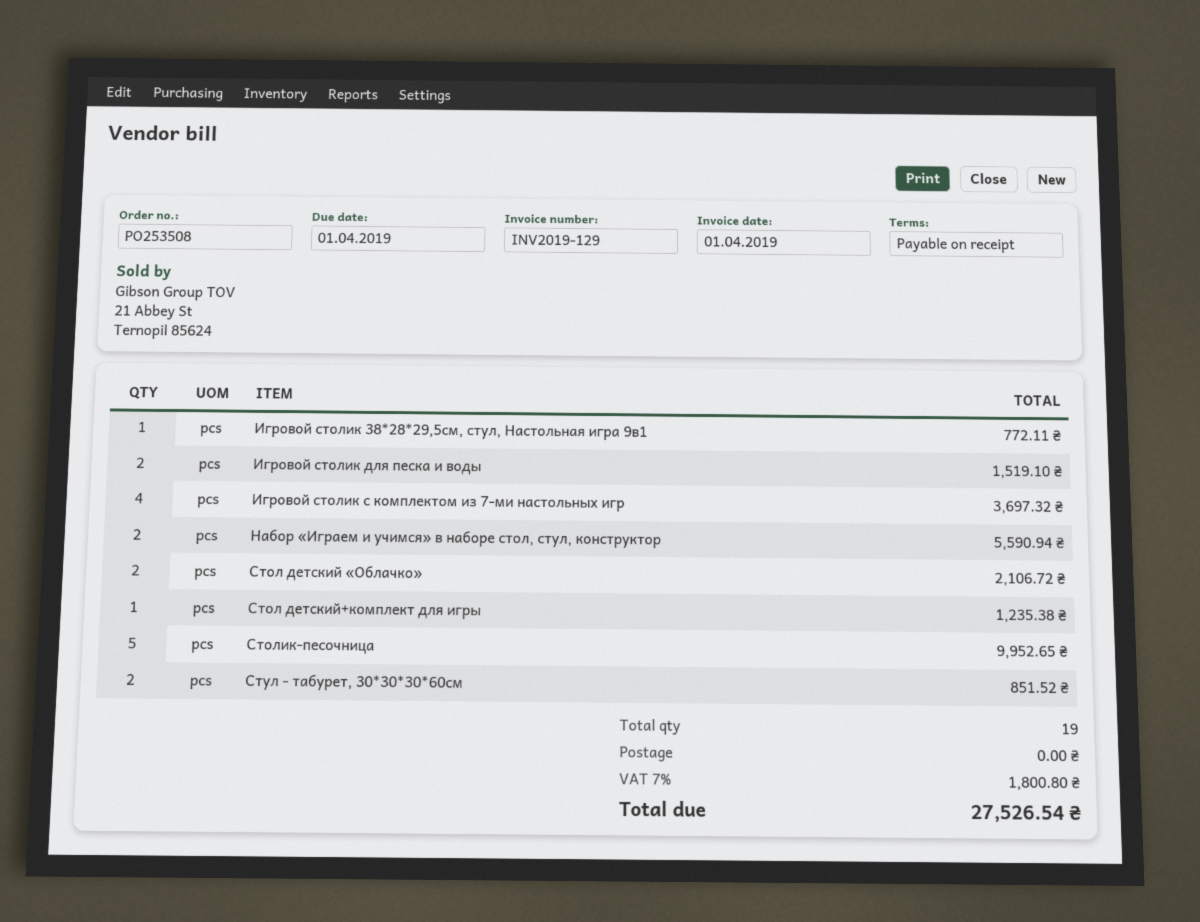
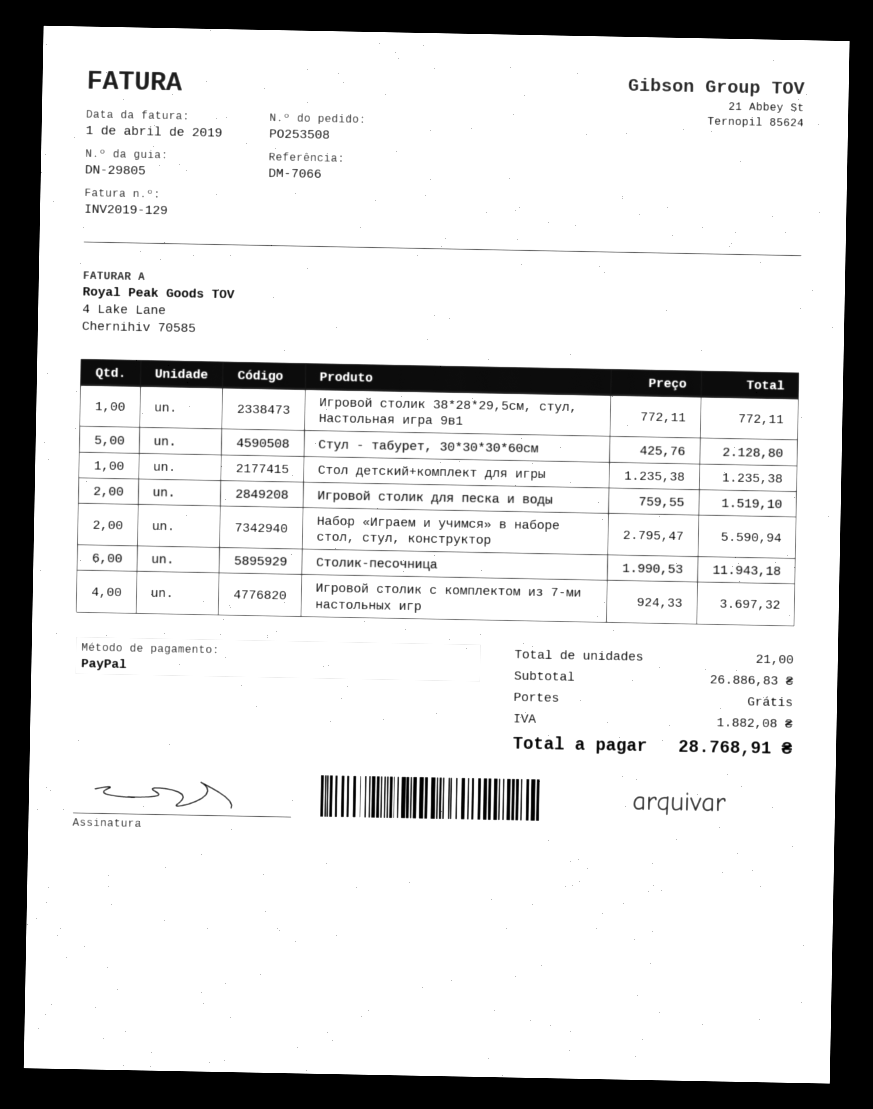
Стол детский «Облачко»: 2 for 2106.72 -> none
Столик-песочница: 5 for 9952.65 -> 6 for 11943.18
Стул - табурет, 30*30*30*60см: 2 for 851.52 -> 5 for 2128.80
total quantity: 19 -> 21
tax: 1800.80 -> 1882.08
total: 27526.54 -> 28768.91

